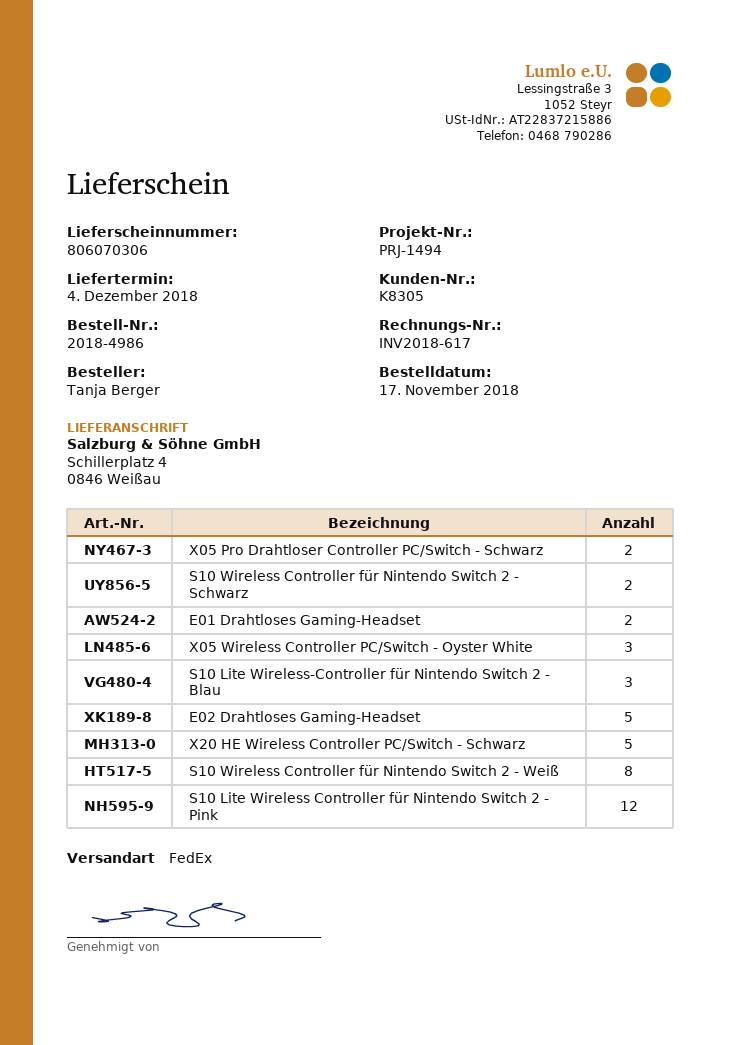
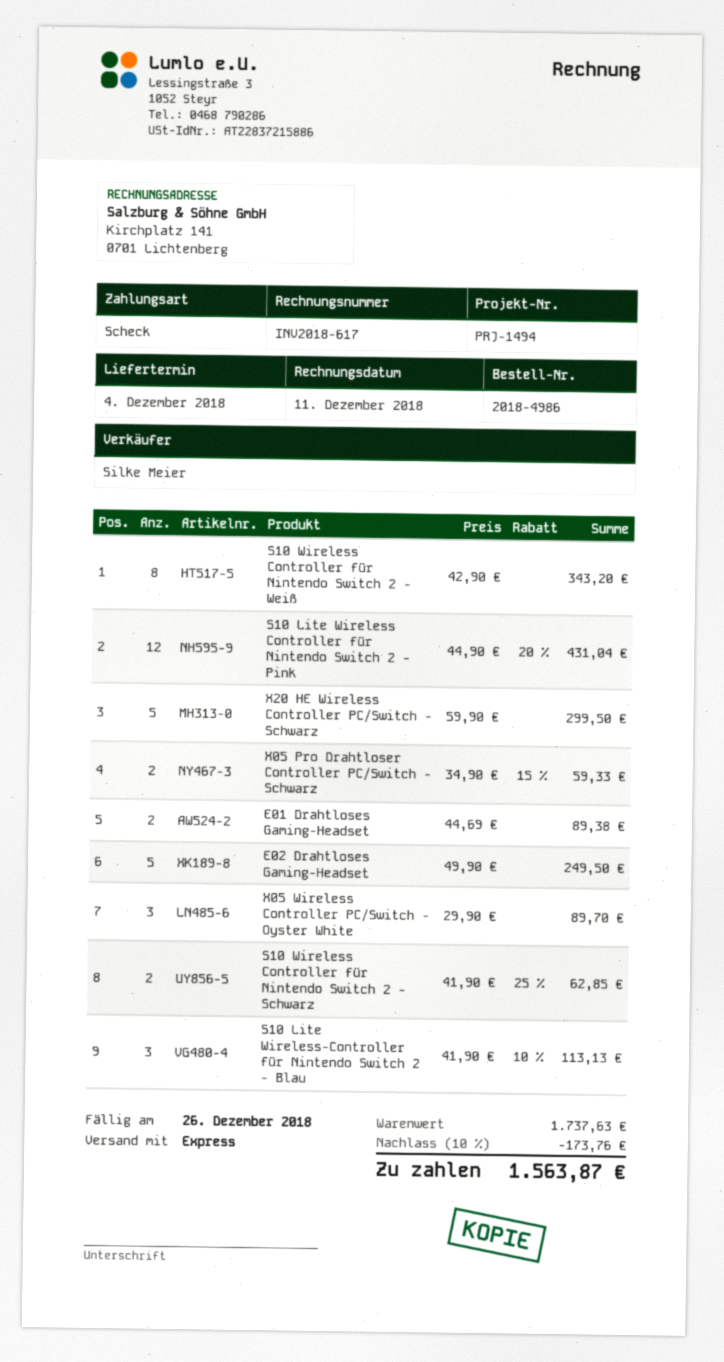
shipping method: FedEx -> express

